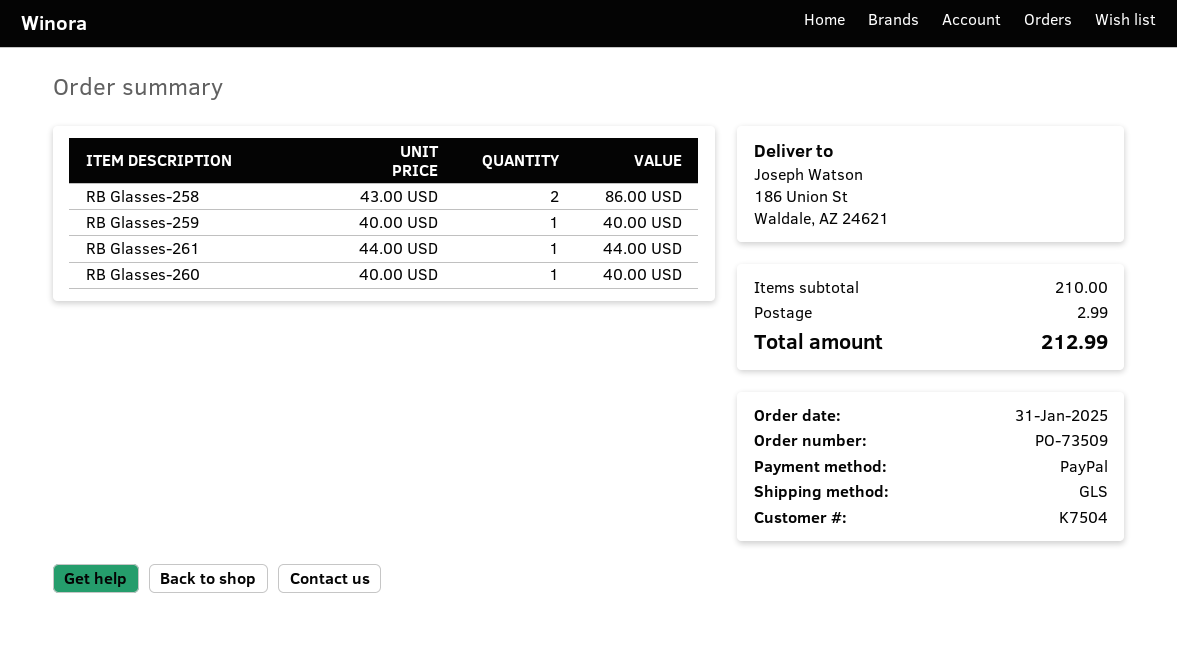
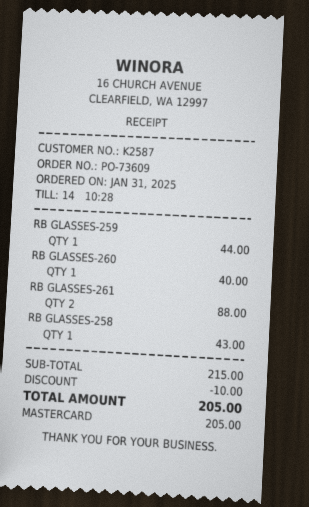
order number: PO-73509 -> PO-73609
customer number: K7504 -> K2587
payment method: PayPal -> Mastercard
RB Glasses-258: 2 for 86.00 -> 1 for 43.00
RB Glasses-259: 1 for 40.00 -> 1 for 44.00
RB Glasses-261: 1 for 44.00 -> 2 for 88.00
subtotal: 210.00 -> 215.00
discount: none -> 10.00
shipping: 2.99 -> none
total: 212.99 -> 205.00

